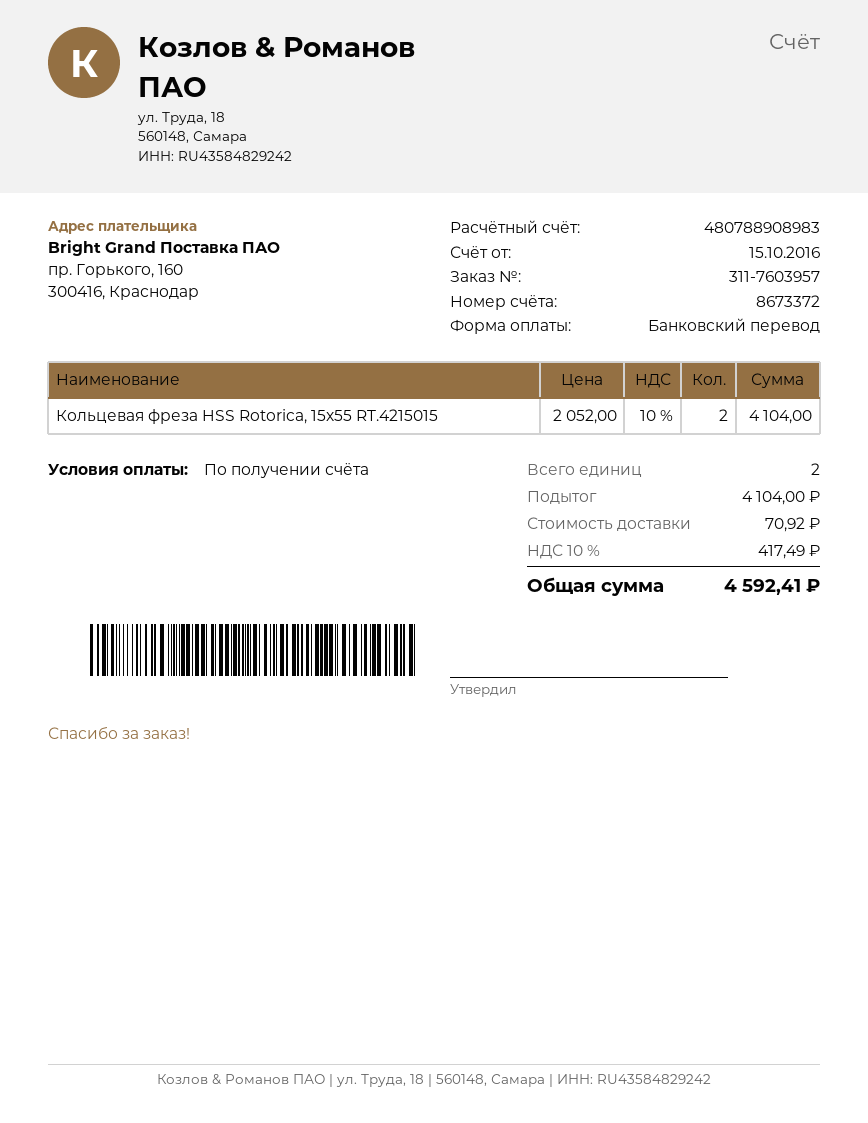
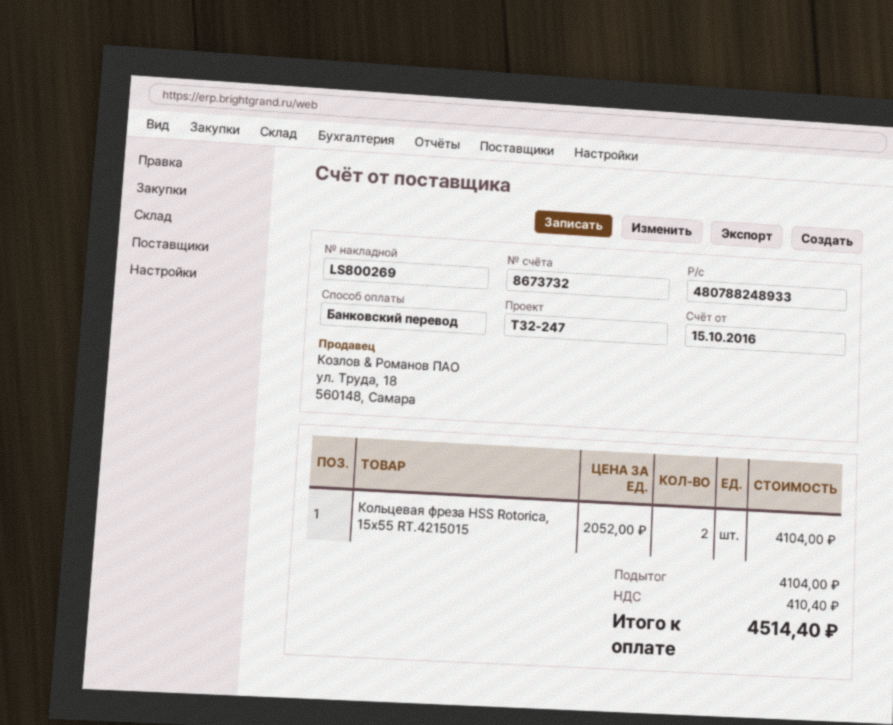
invoice number: 8673372 -> 8673732
bank account: 480788908983 -> 480788248933
shipping: 70.92 -> none
tax: 417.49 -> 410.40
total: 4592.41 -> 4514.40

